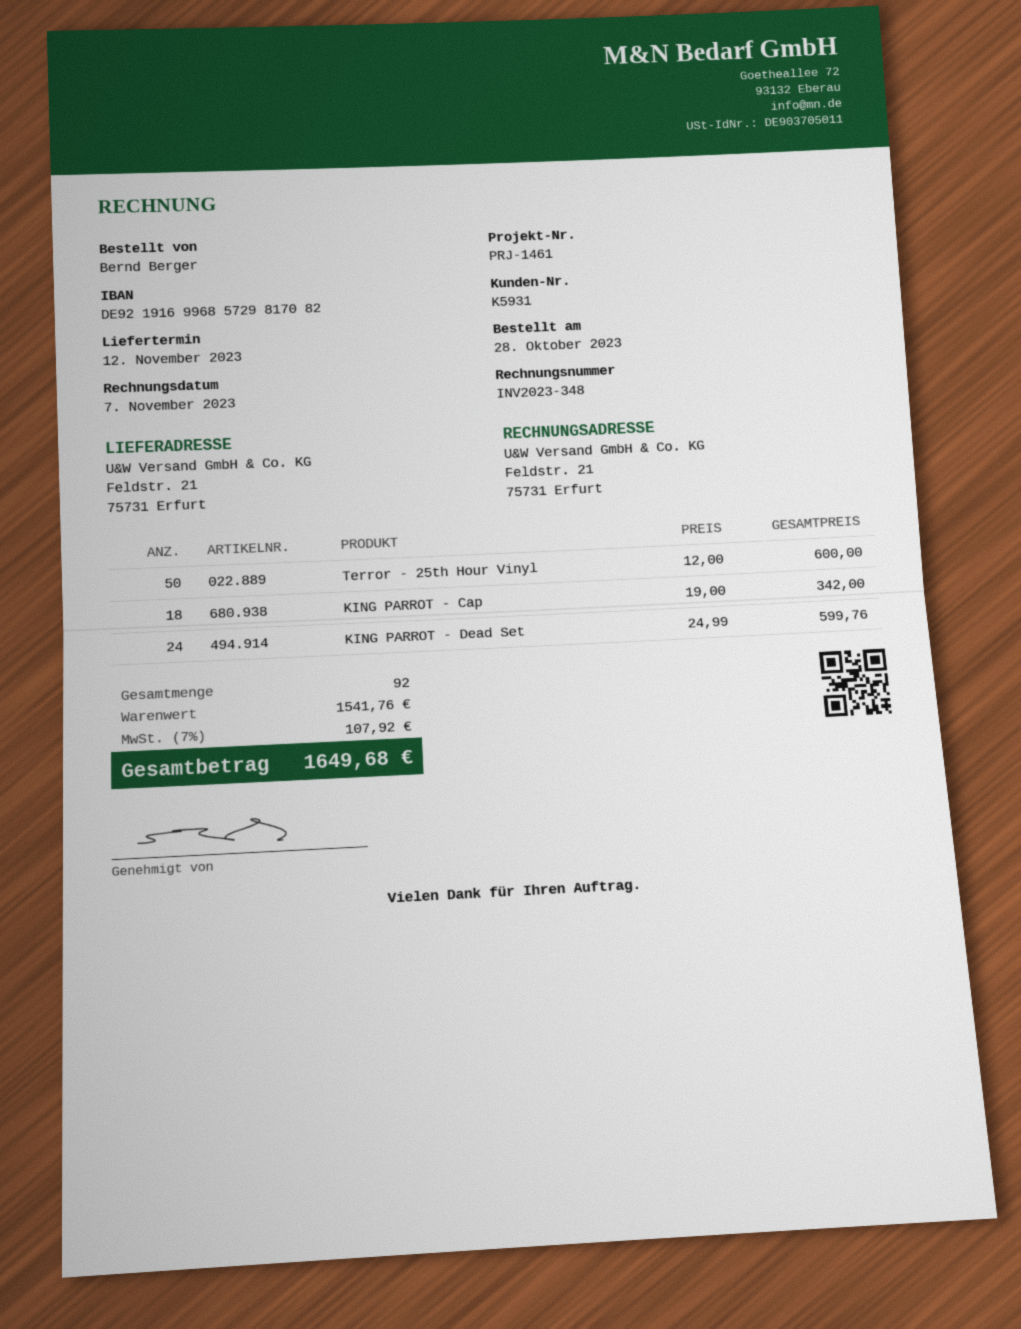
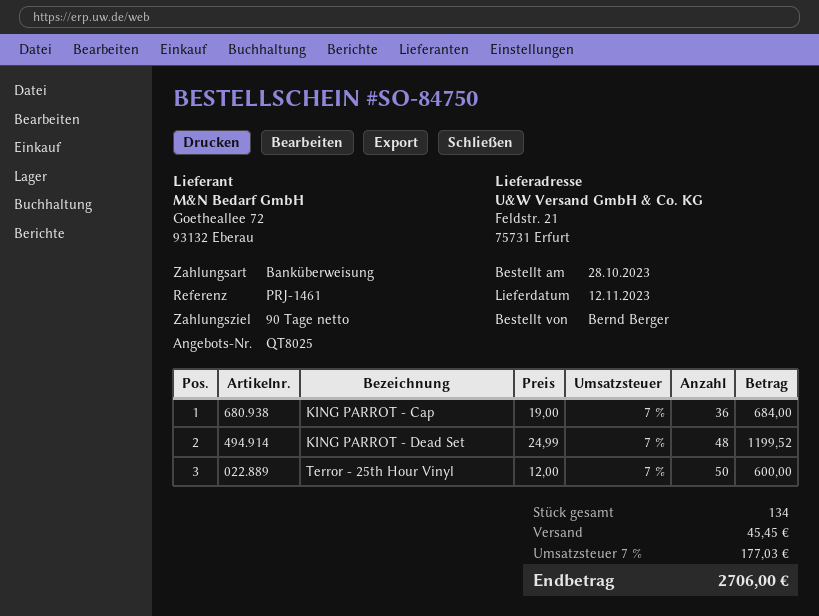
KING PARROT - Cap: 18 x 19.00 = 342.00 -> 36 x 19.00 = 684.00
KING PARROT - Dead Set: 24 x 24.99 = 599.76 -> 48 x 24.99 = 1199.52
total quantity: 92 -> 134
shipping: none -> 45.45
tax: 7% = 107.92 -> 7% = 177.03
total: 1649.68 -> 2706.00

